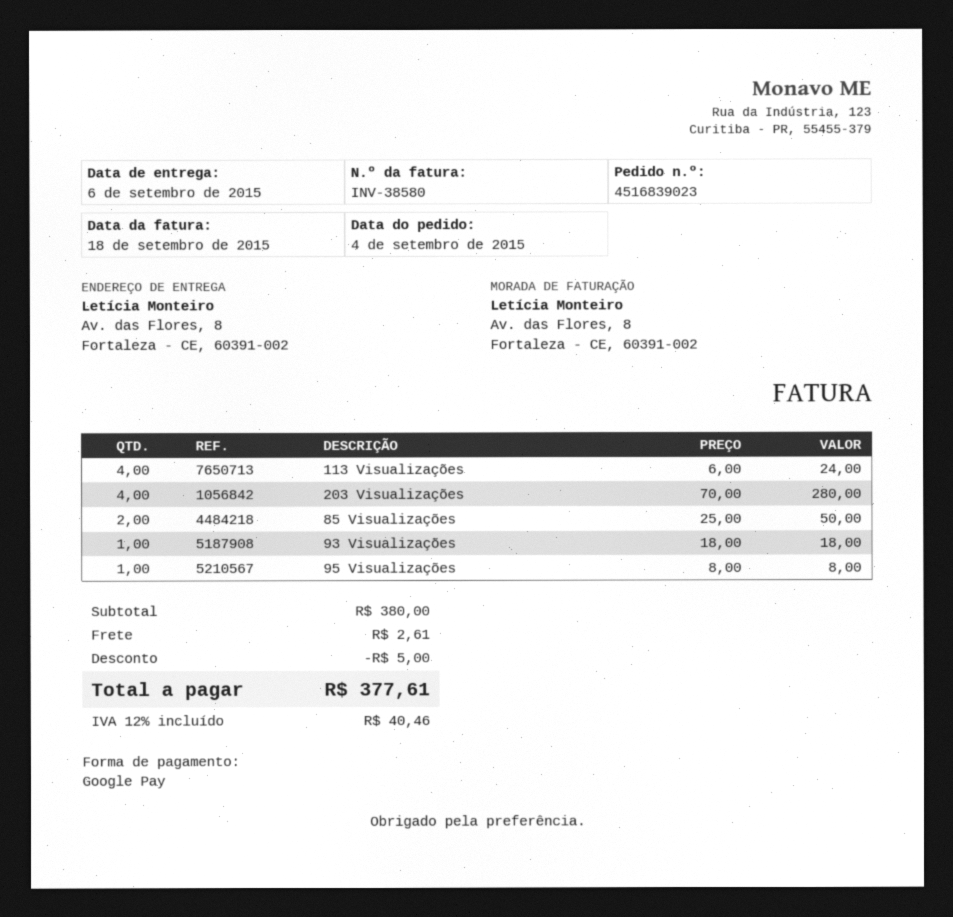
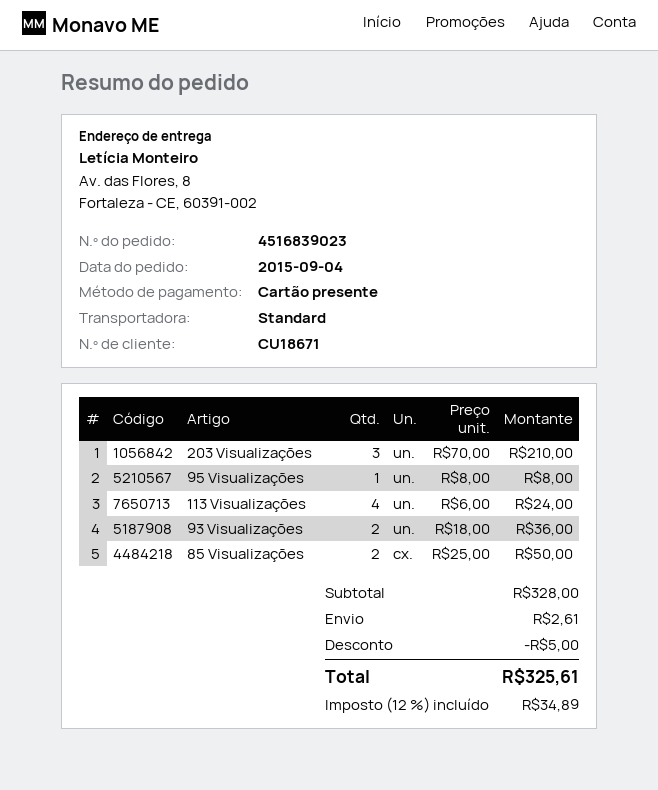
payment method: Google Pay -> gift card
203 Visualizações: 4 x 70.00 = 280.00 -> 3 x 70.00 = 210.00
93 Visualizações: 1 x 18.00 = 18.00 -> 2 x 18.00 = 36.00
subtotal: 380.00 -> 328.00
tax: 12% = 40.46 -> 12% = 34.89
total: 377.61 -> 325.61

